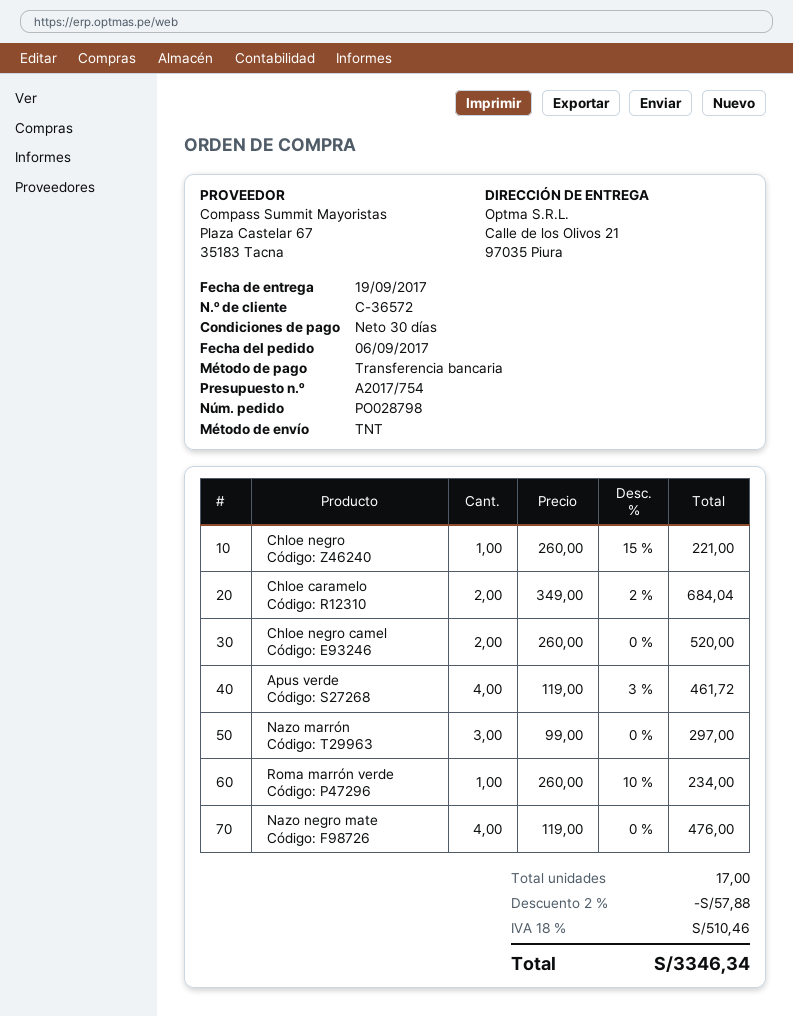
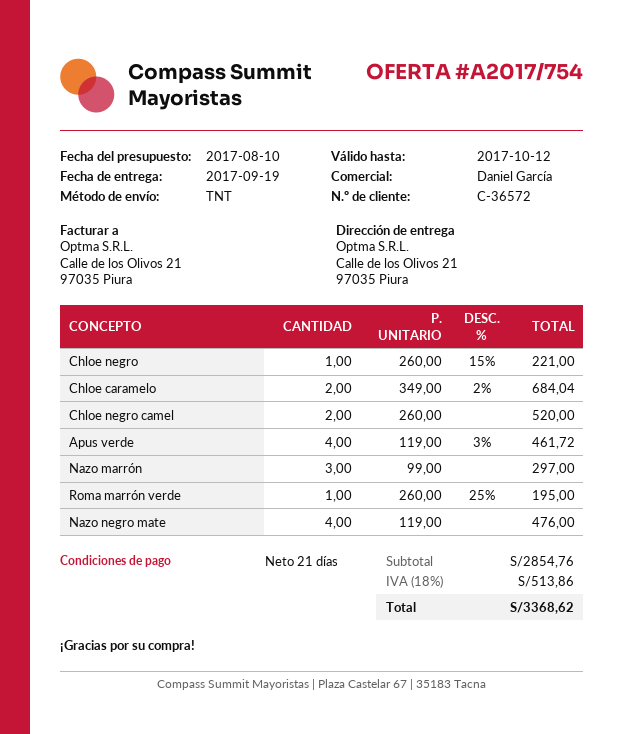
payment terms: 30 days -> 21 days
Roma marrón verde: 1 x 260.00 - 10% = 234.00 -> 1 x 260.00 - 25% = 195.00
discount: 2% = 57.88 -> none
tax: 18% = 510.46 -> 18% = 513.86
total: 3346.34 -> 3368.62

